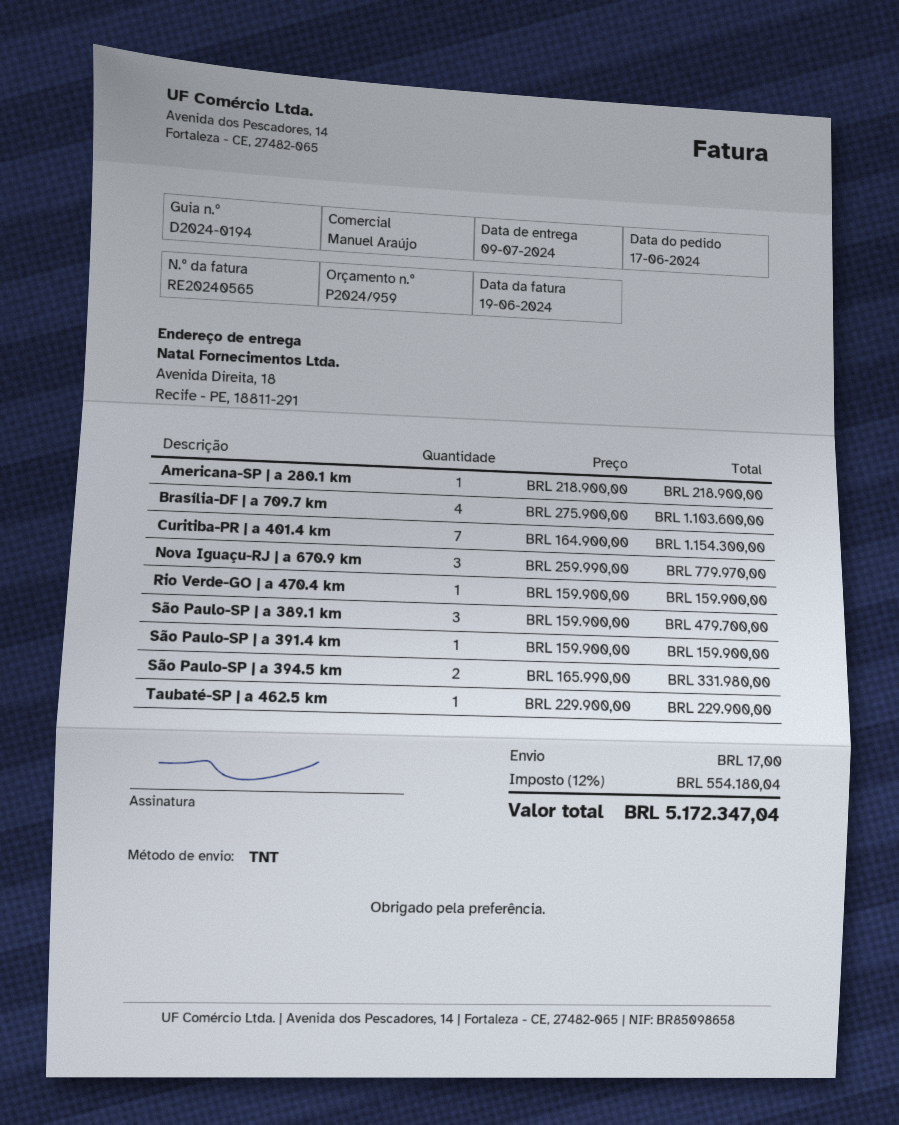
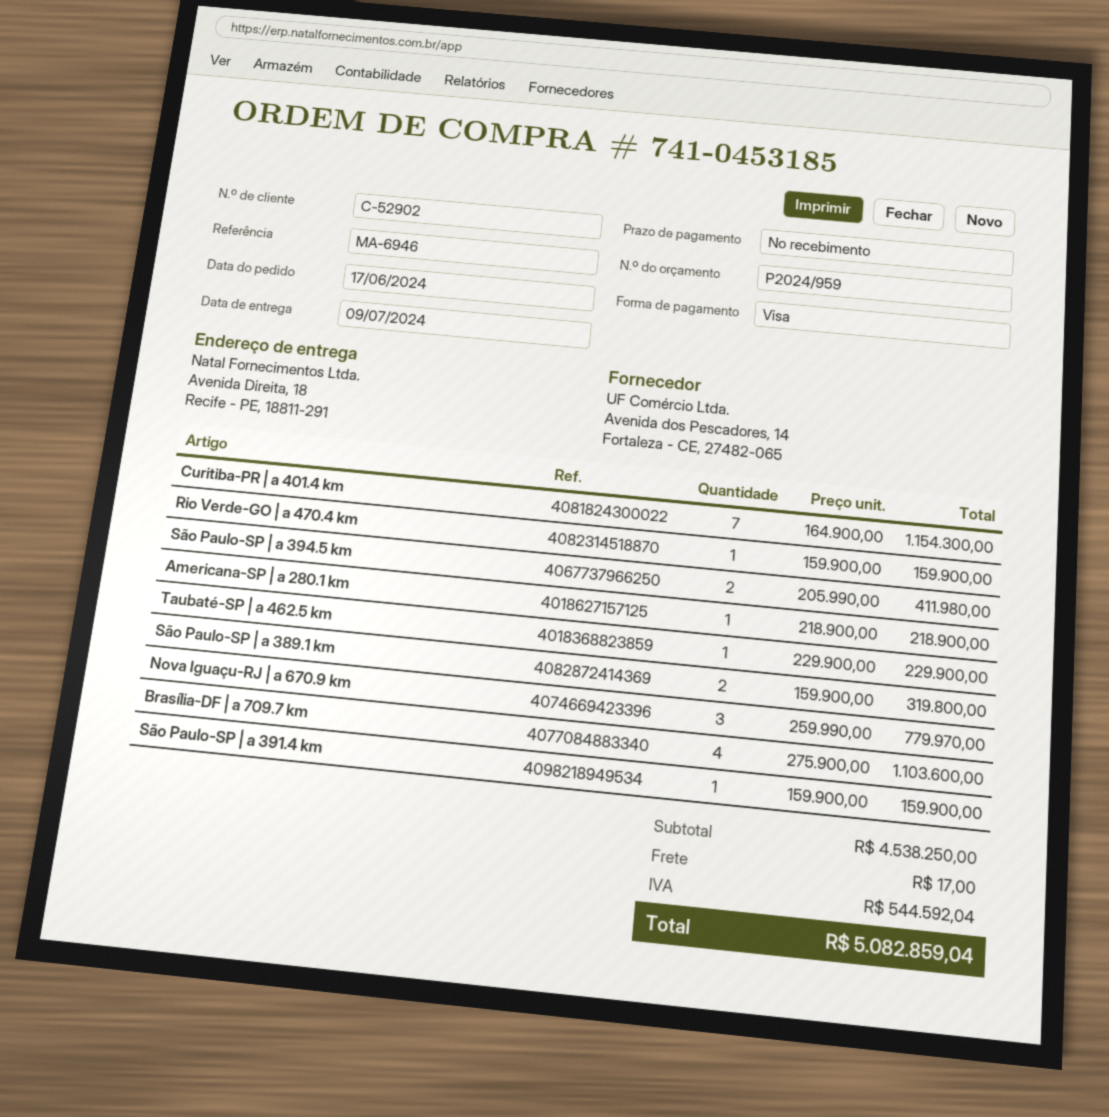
São Paulo-SP | a 389.1 km: 3 x 159900.00 = 479700.00 -> 2 x 159900.00 = 319800.00
São Paulo-SP | a 394.5 km: 2 x 165990.00 = 331980.00 -> 2 x 205990.00 = 411980.00
tax: 554180.04 -> 544592.04
total: 5172347.04 -> 5082859.04

